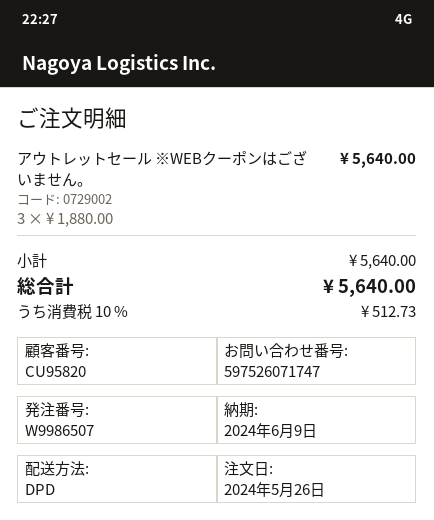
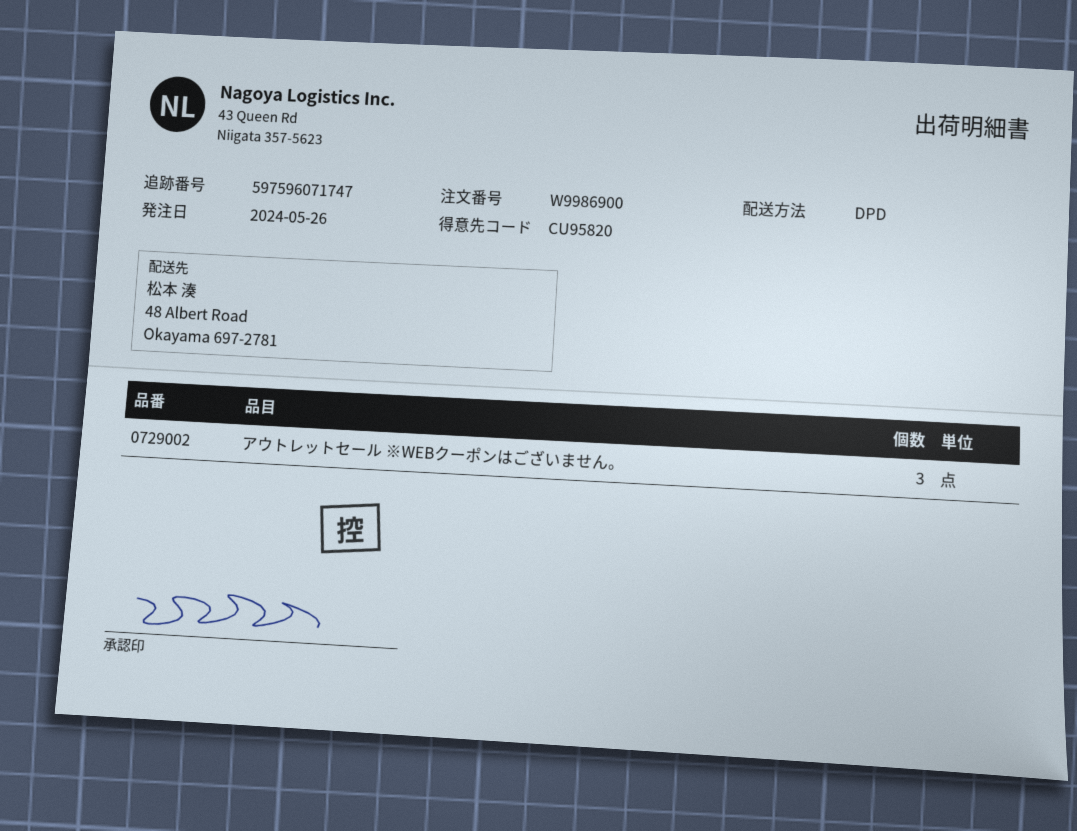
order number: W9986507 -> W9986900
tracking number: 597526071747 -> 597596071747

